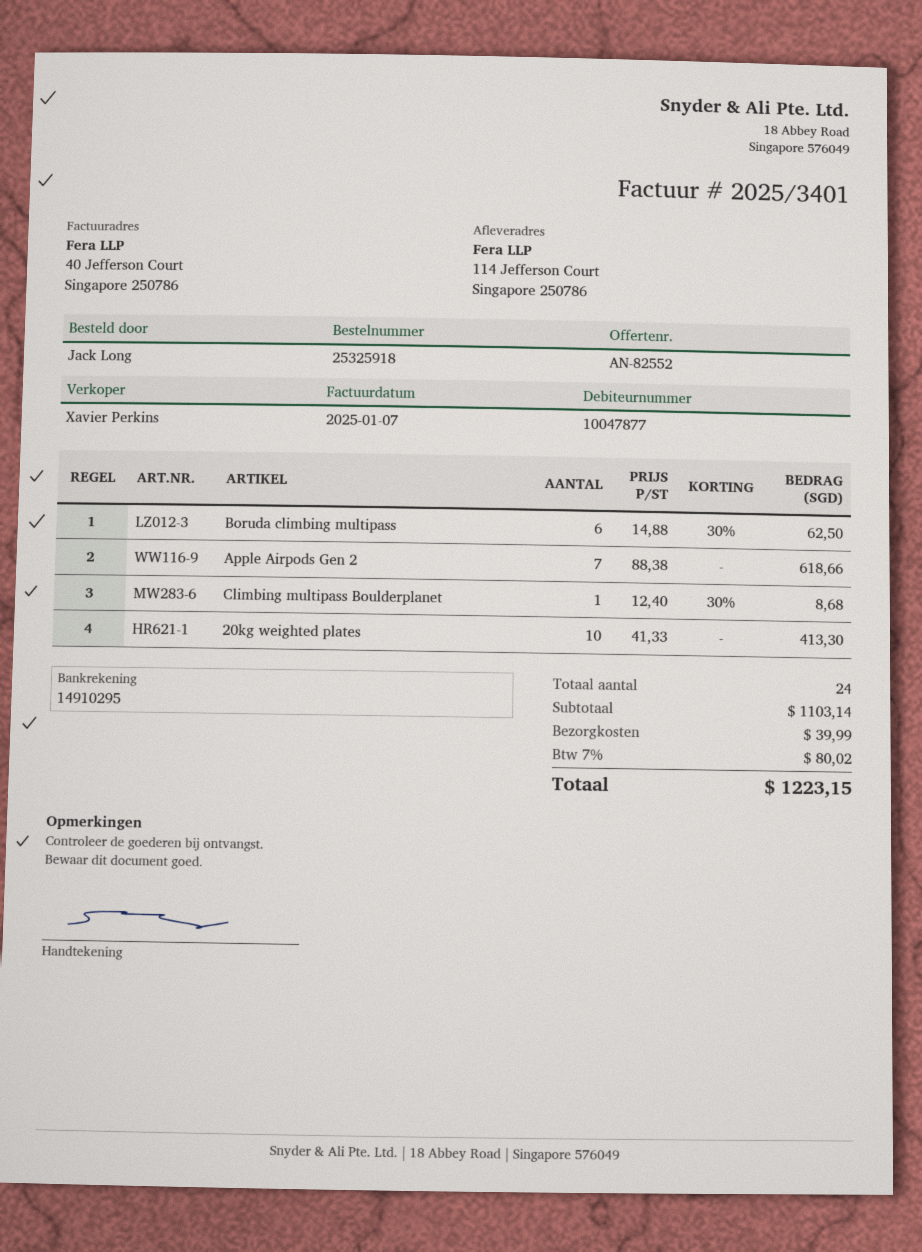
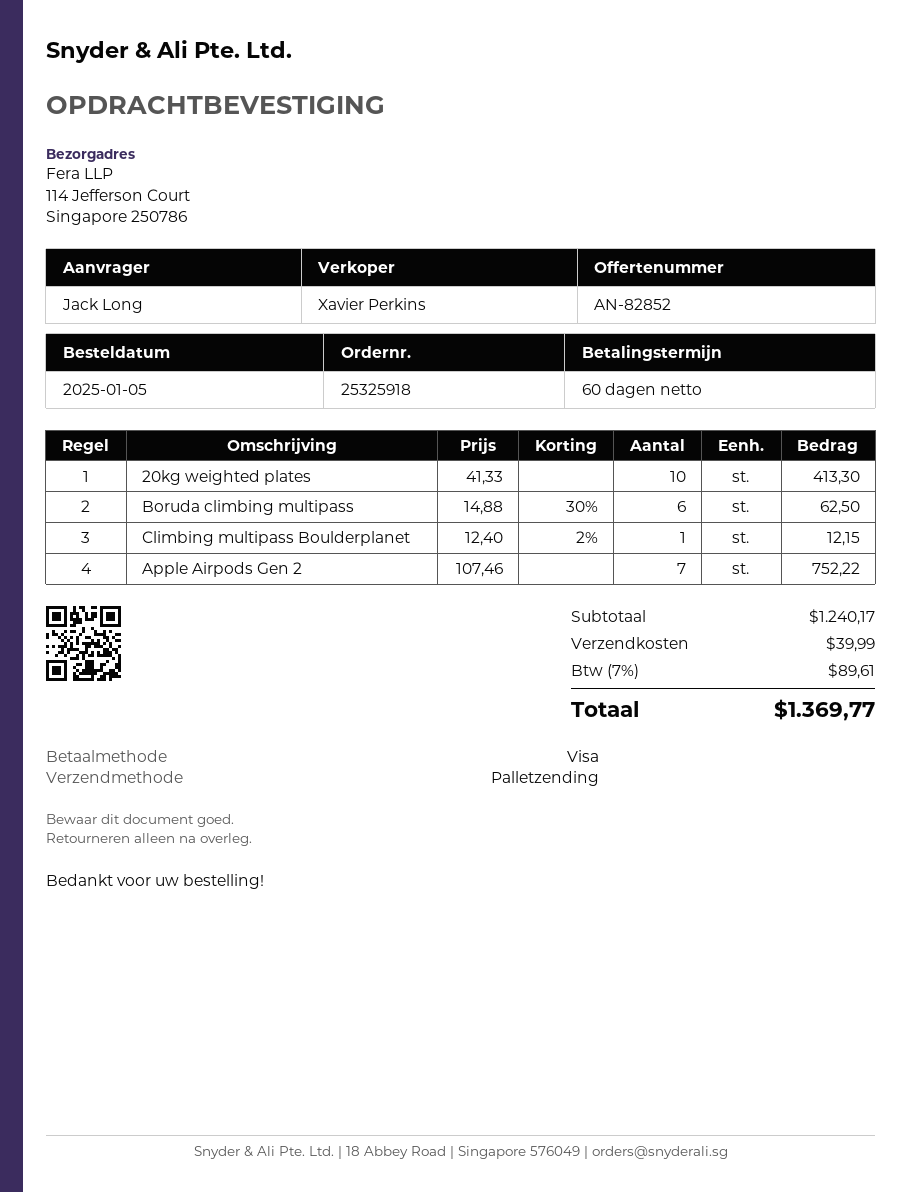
quote number: AN-82552 -> AN-82852
Apple Airpods Gen 2: 7 x 88.38 = 618.66 -> 7 x 107.46 = 752.22
Climbing multipass Boulderplanet: 1 x 12.40 - 30% = 8.68 -> 1 x 12.40 - 2% = 12.15
subtotal: 1103.14 -> 1240.17
tax: 7% = 80.02 -> 7% = 89.61
total: 1223.15 -> 1369.77

